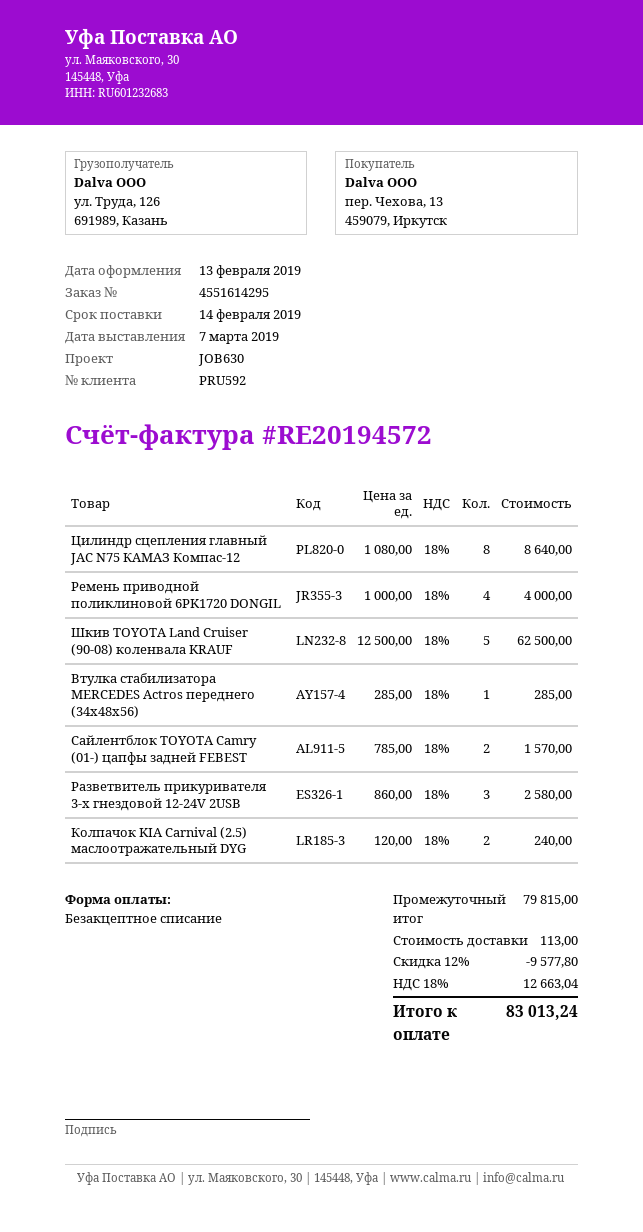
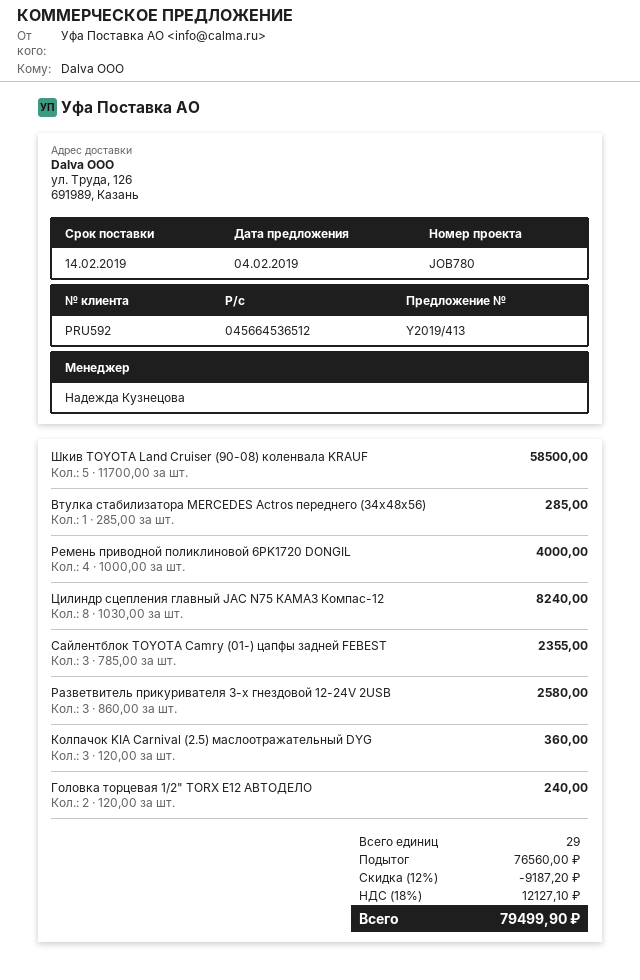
reference: JOB630 -> JOB780
Цилиндр сцепления главный JAC N75 КАМАЗ Компас-12: 8 x 1080.00 = 8640.00 -> 8 x 1030.00 = 8240.00
Шкив TOYOTA Land Cruiser (90-08) коленвала KRAUF: 5 x 12500.00 = 62500.00 -> 5 x 11700.00 = 58500.00
Сайлентблок TOYOTA Camry (01-) цапфы задней FEBEST: 2 x 785.00 = 1570.00 -> 3 x 785.00 = 2355.00
Колпачок KIA Carnival (2.5) маслоотражательный DYG: 2 x 120.00 = 240.00 -> 3 x 120.00 = 360.00
Головка торцевая 1/2" TORX E12 АВТОДЕЛО: none -> 2 x 120.00 = 240.00
subtotal: 79815.00 -> 76560.00
discount: 12% = 9577.80 -> 12% = 9187.20
shipping: 113.00 -> none
tax: 18% = 12663.04 -> 18% = 12127.10
total: 83013.24 -> 79499.90

